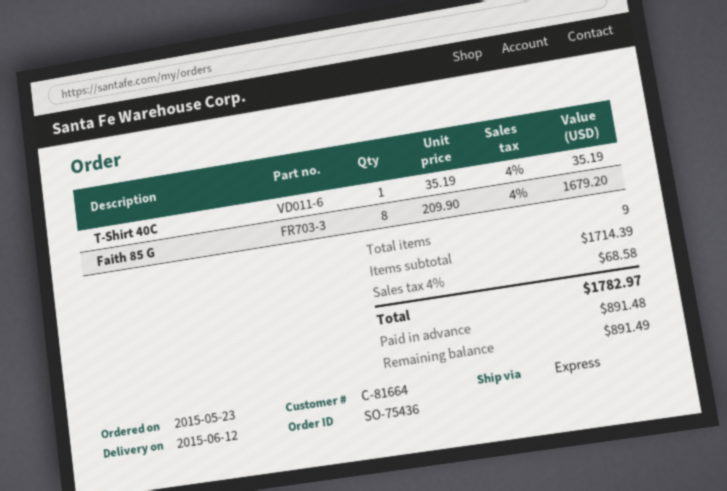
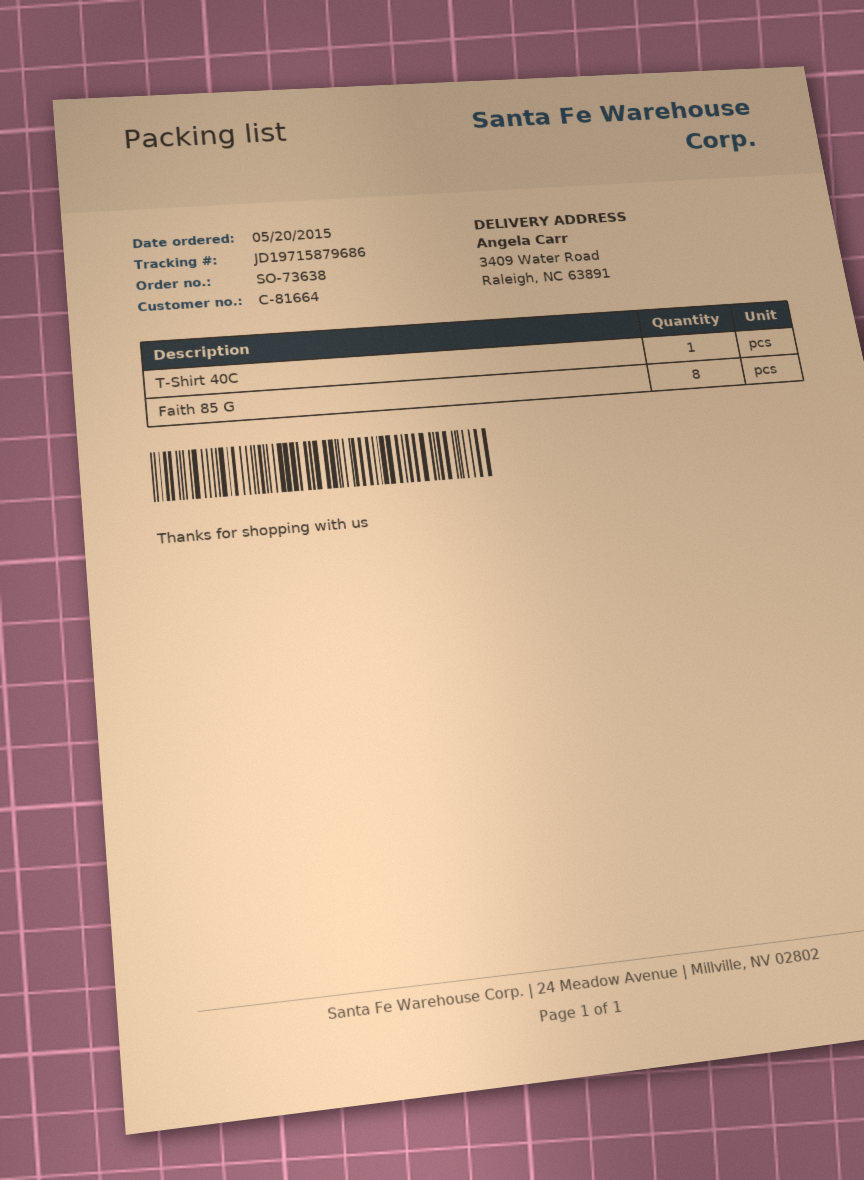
order number: SO-75436 -> SO-73638
order date: 2015-05-23 -> 2015-05-20

